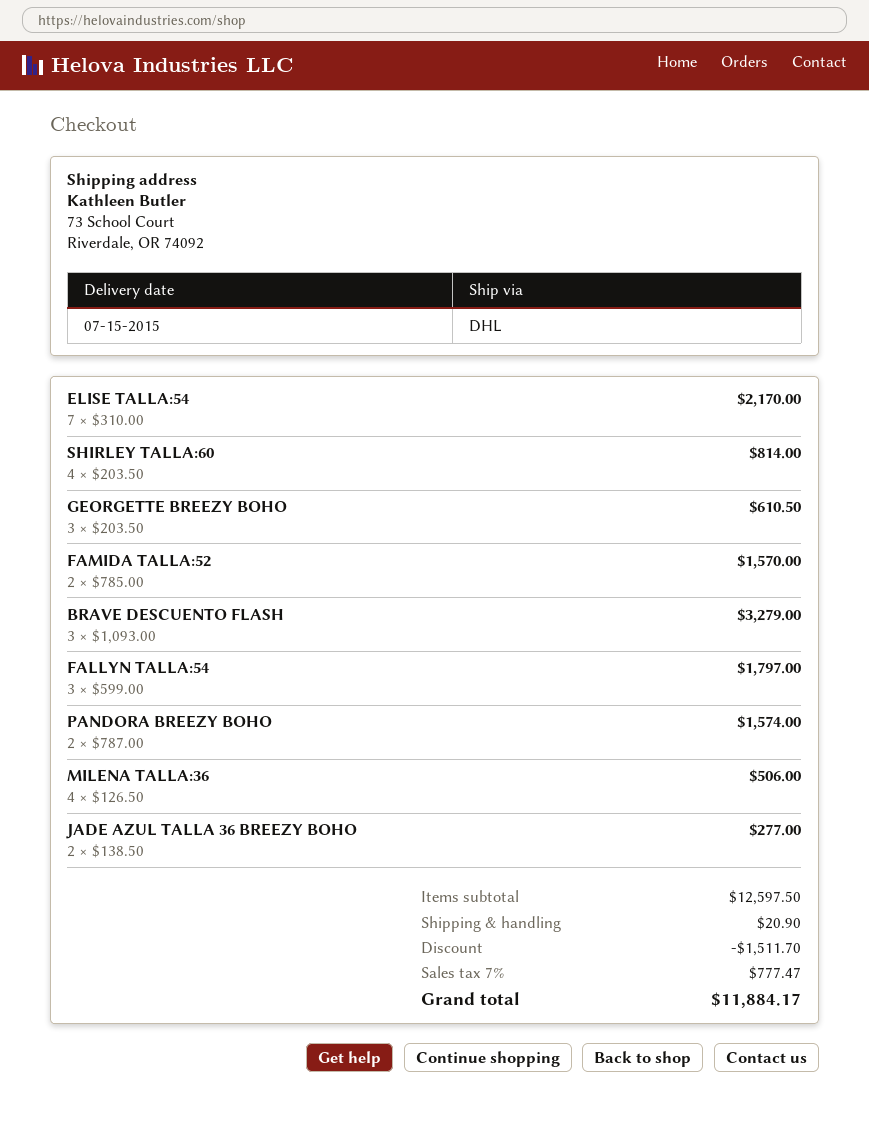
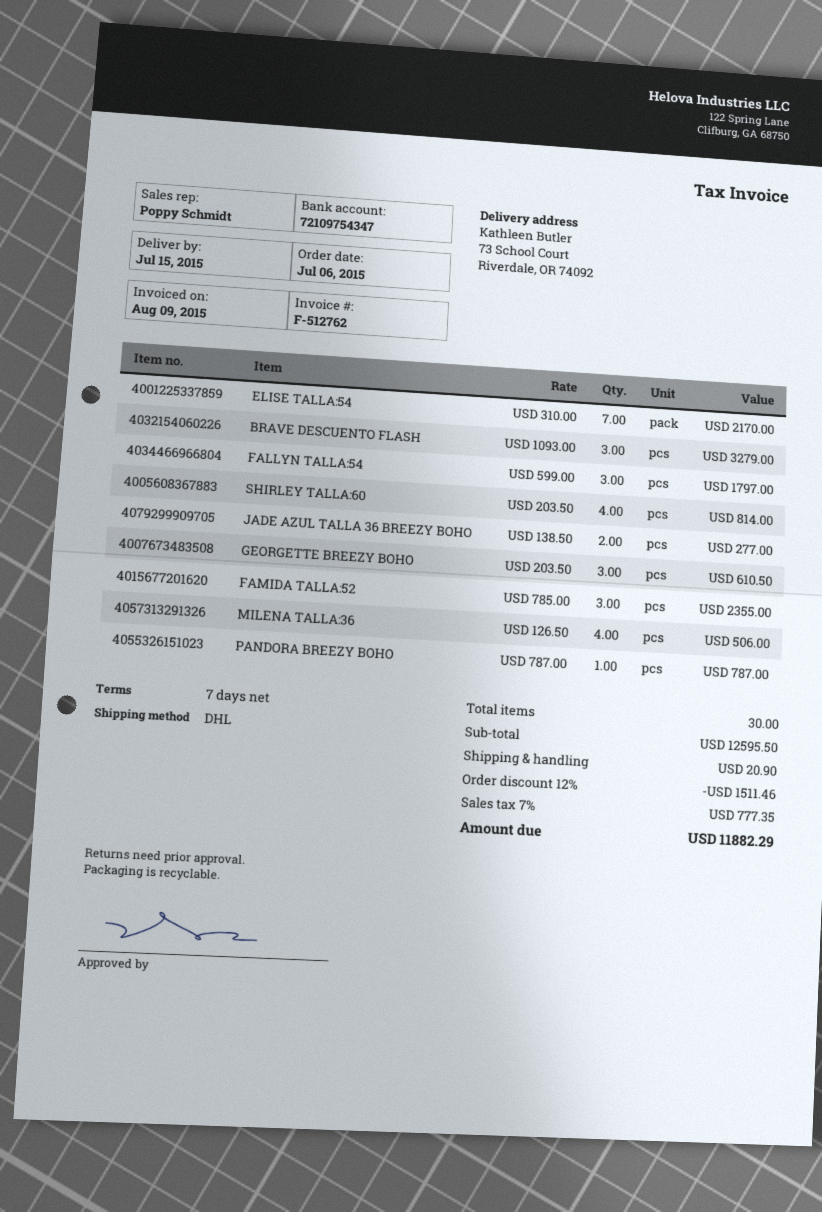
FAMIDA TALLA:52: 2 x 785.00 = 1570.00 -> 3 x 785.00 = 2355.00
PANDORA BREEZY BOHO: 2 x 787.00 = 1574.00 -> 1 x 787.00 = 787.00
subtotal: 12597.50 -> 12595.50
discount: 1511.70 -> 1511.46
tax: 7% = 777.47 -> 7% = 777.35
total: 11884.17 -> 11882.29

